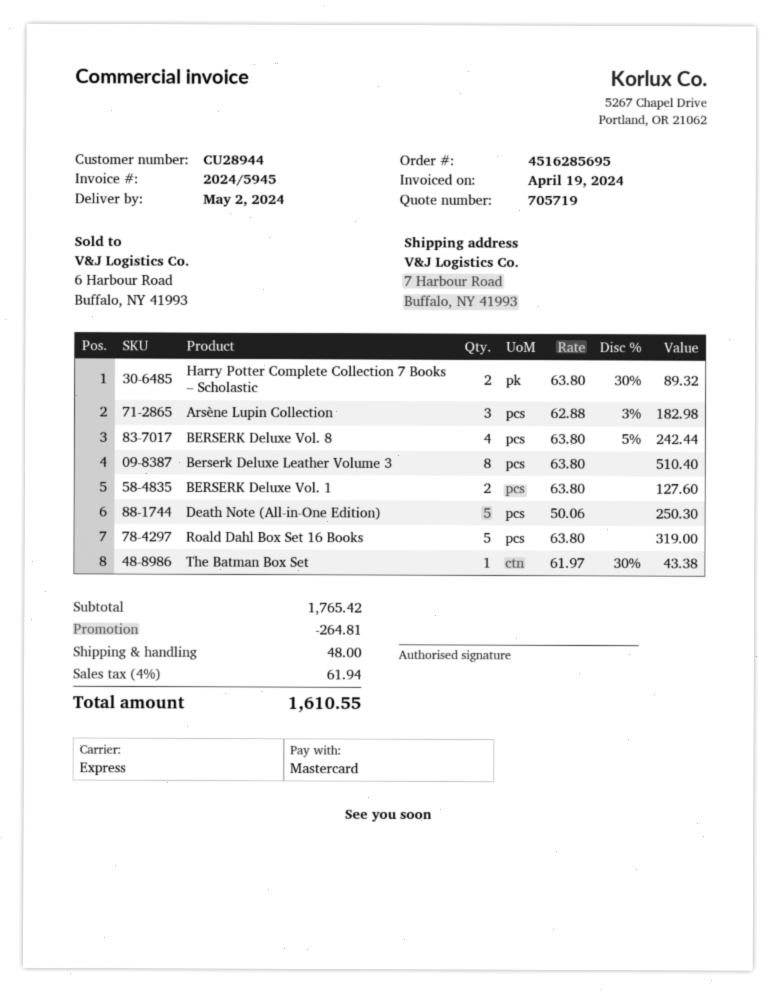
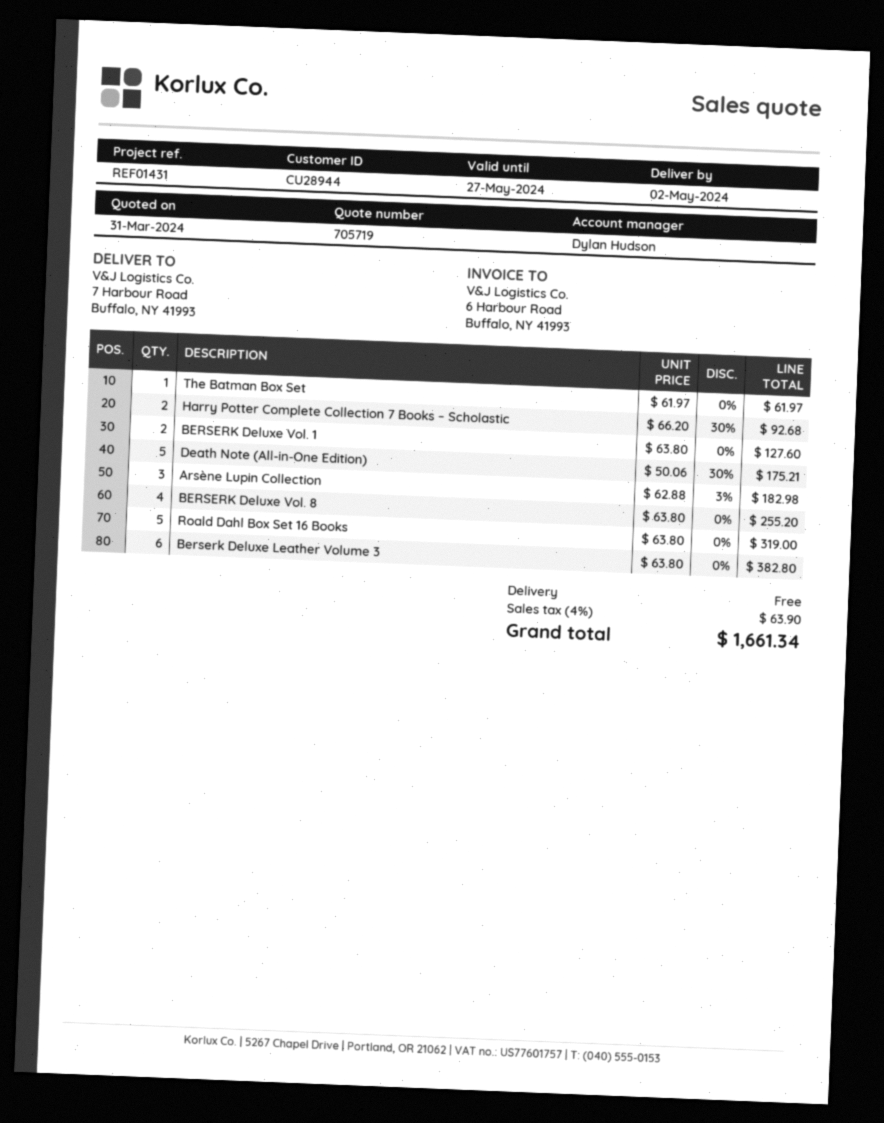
Harry Potter Complete Collection 7 Books – Scholastic: 2 x 63.80 - 30% = 89.32 -> 2 x 66.20 - 30% = 92.68
BERSERK Deluxe Vol. 8: 4 x 63.80 - 5% = 242.44 -> 4 x 63.80 = 255.20
Berserk Deluxe Leather Volume 3: 8 x 63.80 = 510.40 -> 6 x 63.80 = 382.80
Death Note (All-in-One Edition): 5 x 50.06 = 250.30 -> 5 x 50.06 - 30% = 175.21
The Batman Box Set: 1 x 61.97 - 30% = 43.38 -> 1 x 61.97 = 61.97
discount: 264.81 -> none
shipping: 48.00 -> 0.00
tax: 4% = 61.94 -> 4% = 63.90
total: 1610.55 -> 1661.34

